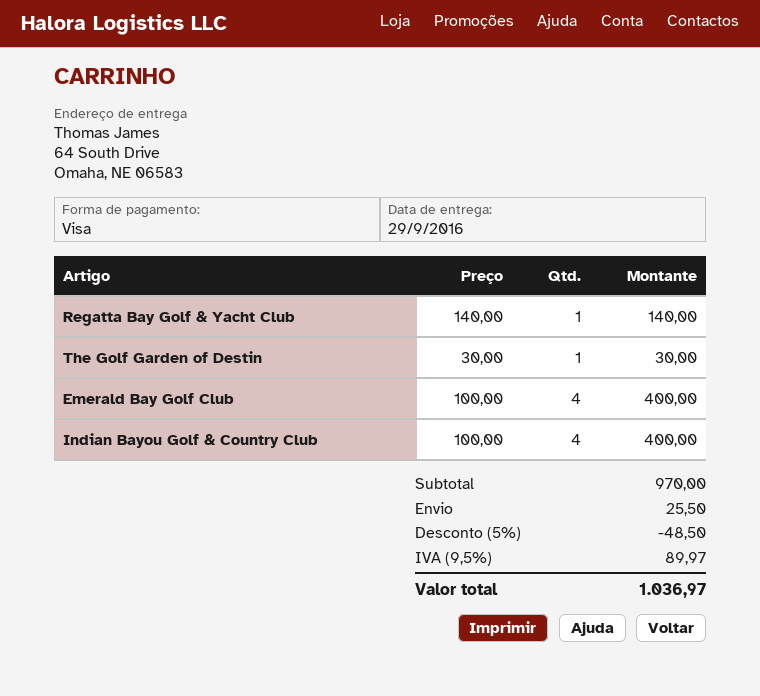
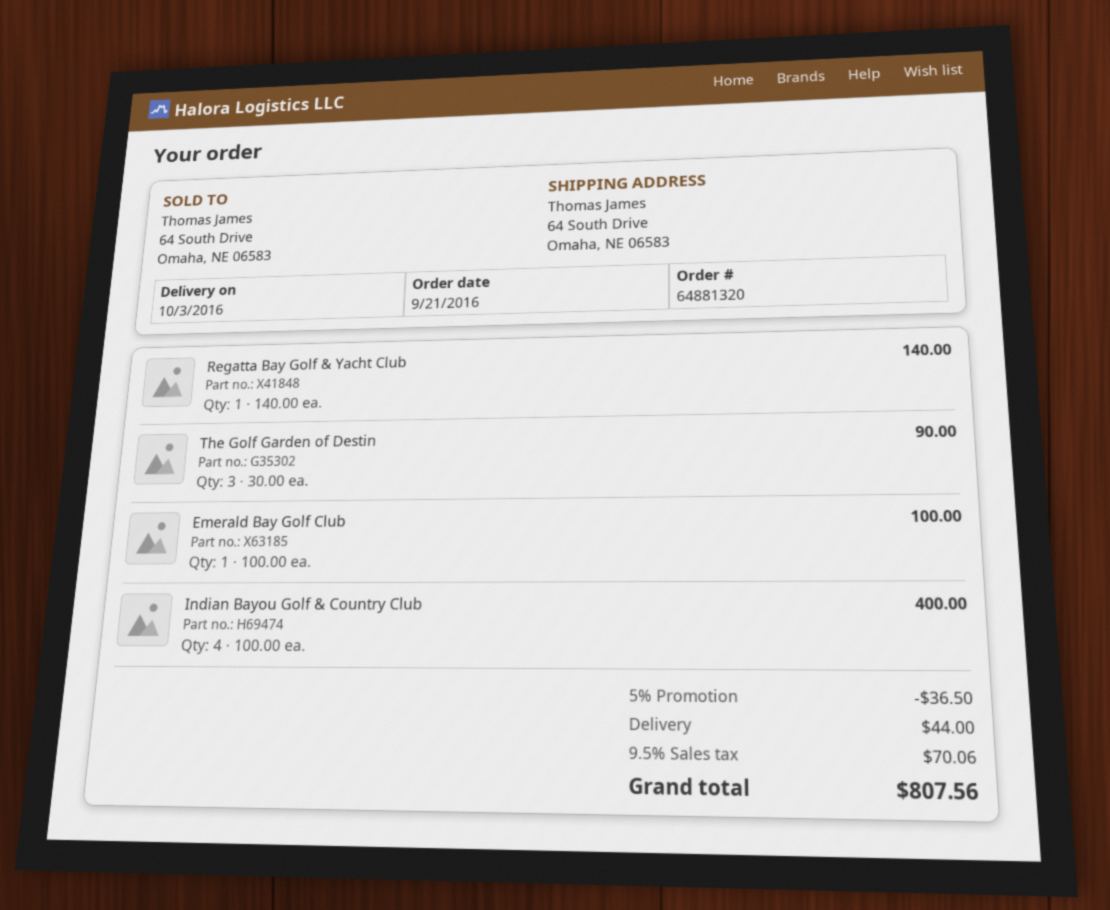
delivery date: 2016-09-29 -> 2016-10-03
The Golf Garden of Destin: 1 x 30.00 = 30.00 -> 3 x 30.00 = 90.00
Emerald Bay Golf Club: 4 x 100.00 = 400.00 -> 1 x 100.00 = 100.00
discount: 5% = 48.50 -> 5% = 36.50
shipping: 25.50 -> 44.00
tax: 9.5% = 89.97 -> 9.5% = 70.06
total: 1036.97 -> 807.56

